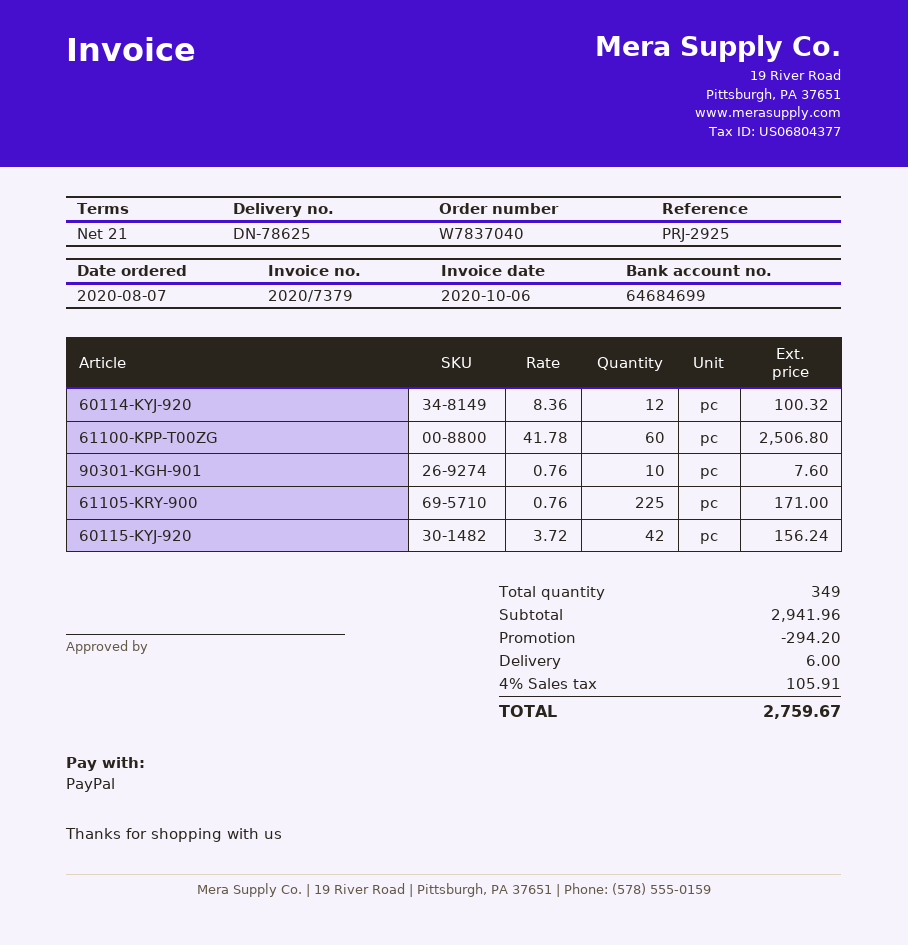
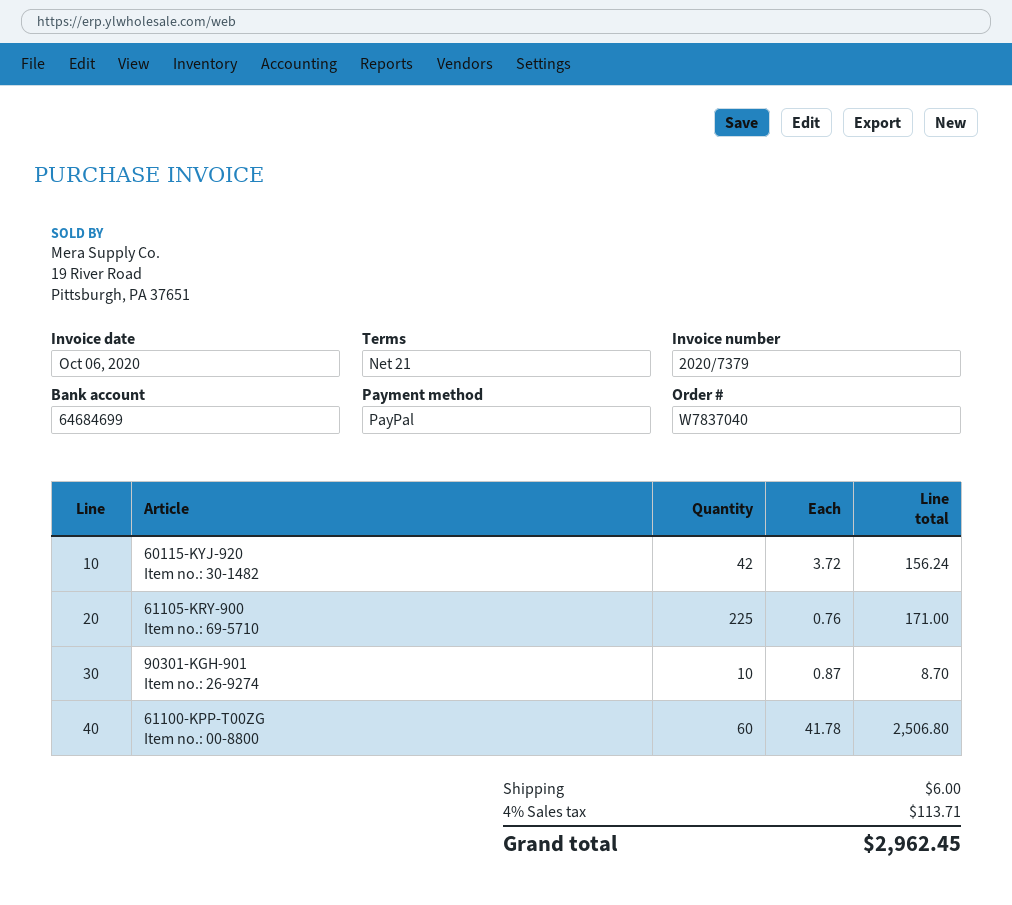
60114-KYJ-920: 12 x 8.36 = 100.32 -> none
90301-KGH-901: 10 x 0.76 = 7.60 -> 10 x 0.87 = 8.70
discount: 294.20 -> none
tax: 4% = 105.91 -> 4% = 113.71
total: 2759.67 -> 2962.45

